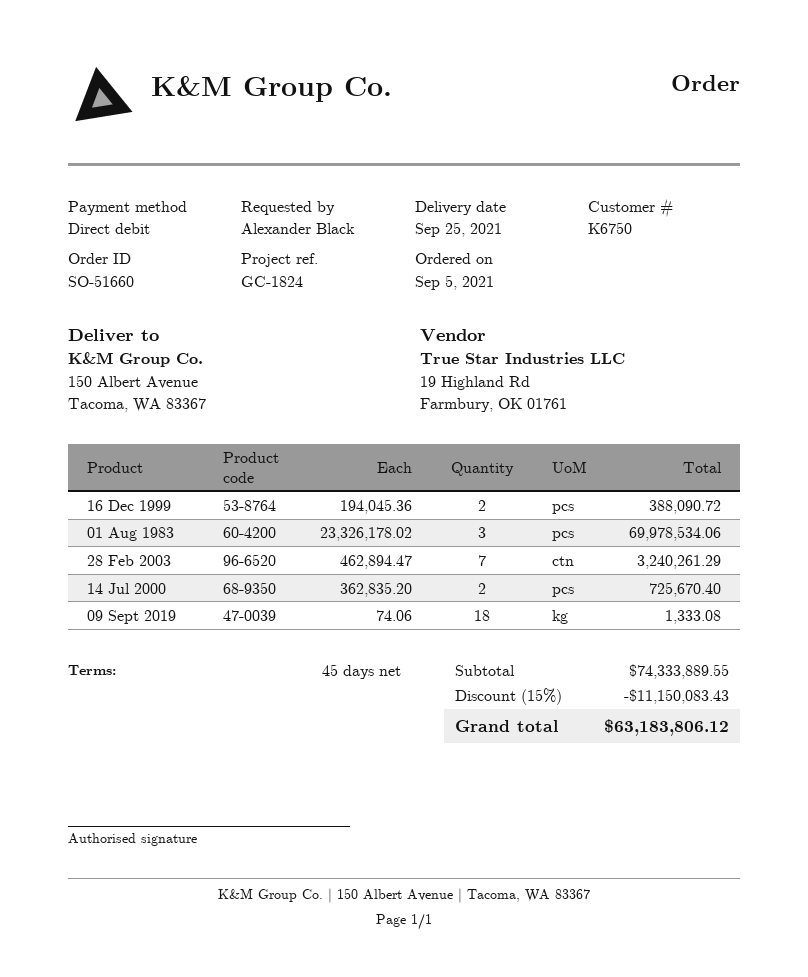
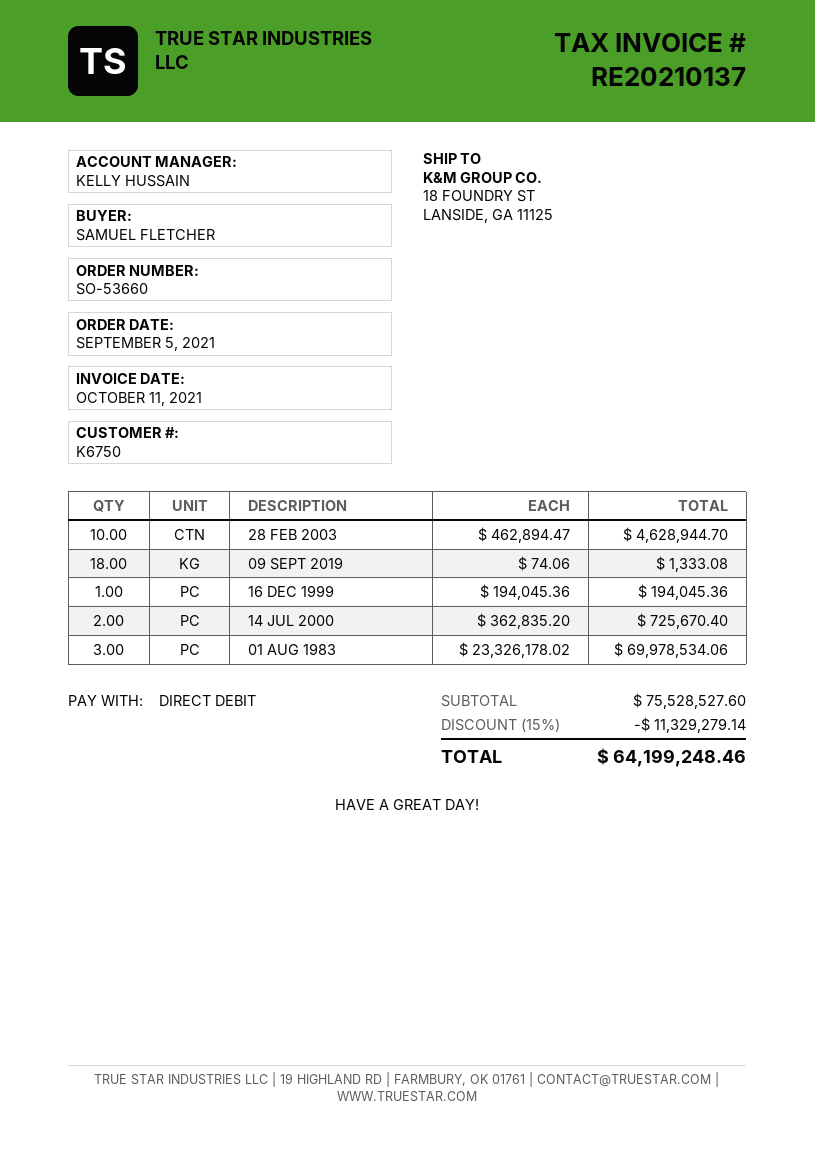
order number: SO-51660 -> SO-53660
ordered by: Alexander Black -> SAMUEL FLETCHER
ship to: 150 Albert Avenue, Tacoma, WA 83367 -> 18 FOUNDRY ST, LANSIDE, GA 11125
16 Dec 1999: 2 x 194045.36 = 388090.72 -> 1 x 194045.36 = 194045.36
28 Feb 2003: 7 x 462894.47 = 3240261.29 -> 10 x 462894.47 = 4628944.70
subtotal: 74333889.55 -> 75528527.60
discount: 15% = 11150083.43 -> 15% = 11329279.14
total: 63183806.12 -> 64199248.46

